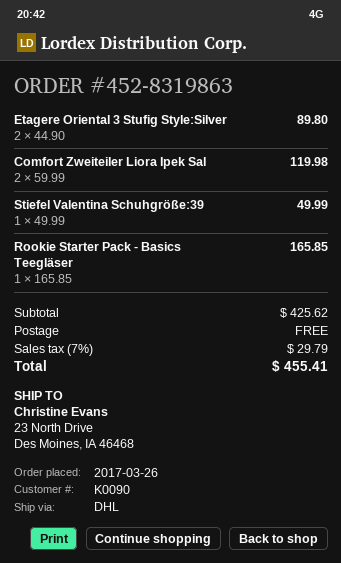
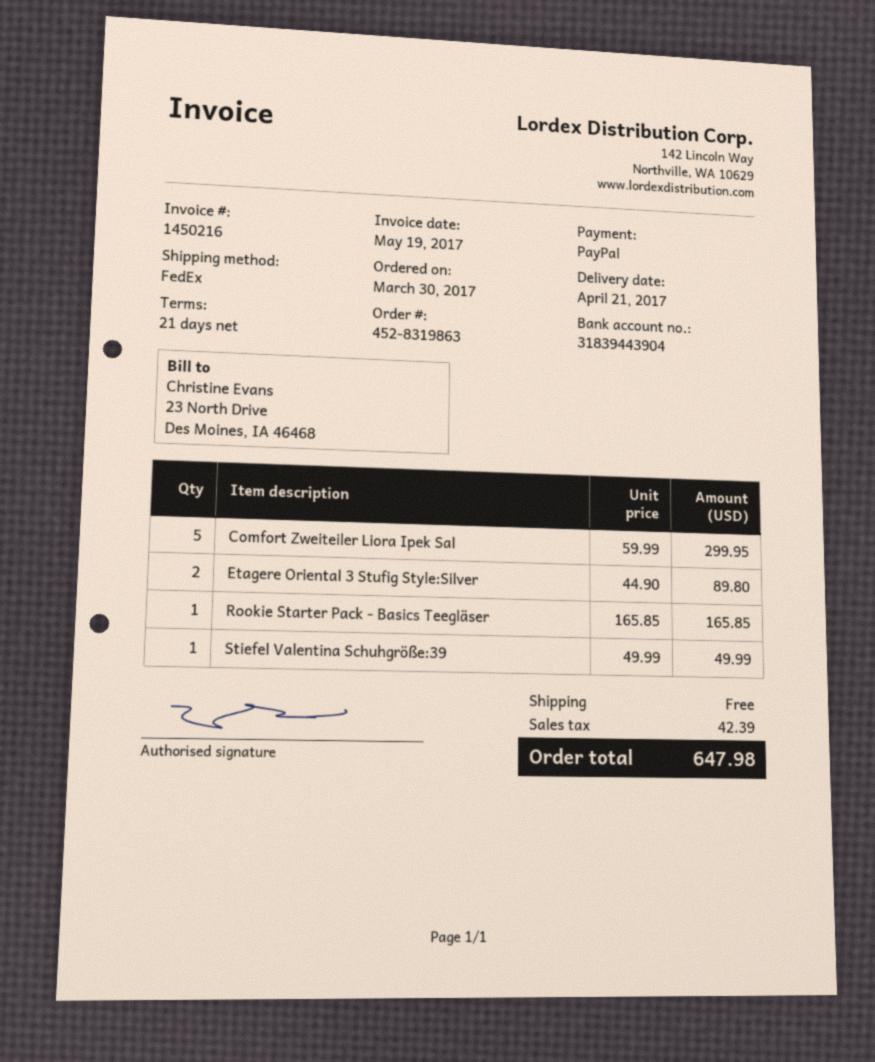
order date: 2017-03-26 -> 2017-03-30
shipping method: DHL -> FedEx
Comfort Zweiteiler Liora Ipek Sal: 2 x 59.99 = 119.98 -> 5 x 59.99 = 299.95
tax: 29.79 -> 42.39
total: 455.41 -> 647.98

